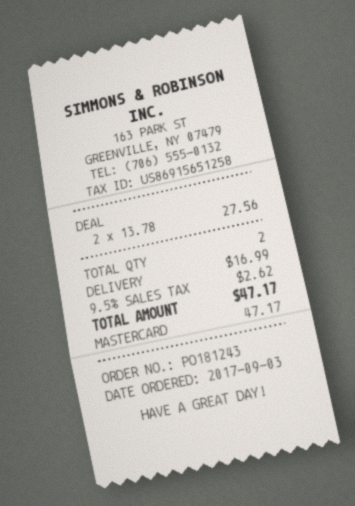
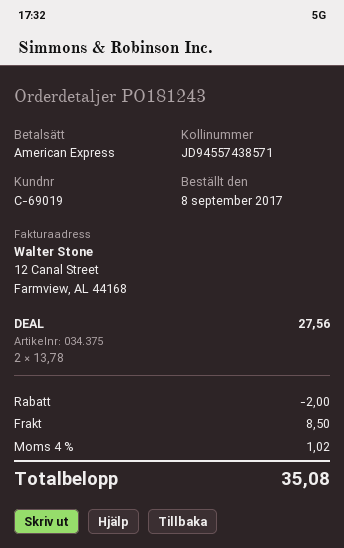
order date: 2017-09-03 -> 2017-09-08
payment method: Mastercard -> American Express
discount: none -> 2.00
shipping: 16.99 -> 8.50
tax: 9.5% = 2.62 -> 4% = 1.02
total: 47.17 -> 35.08

